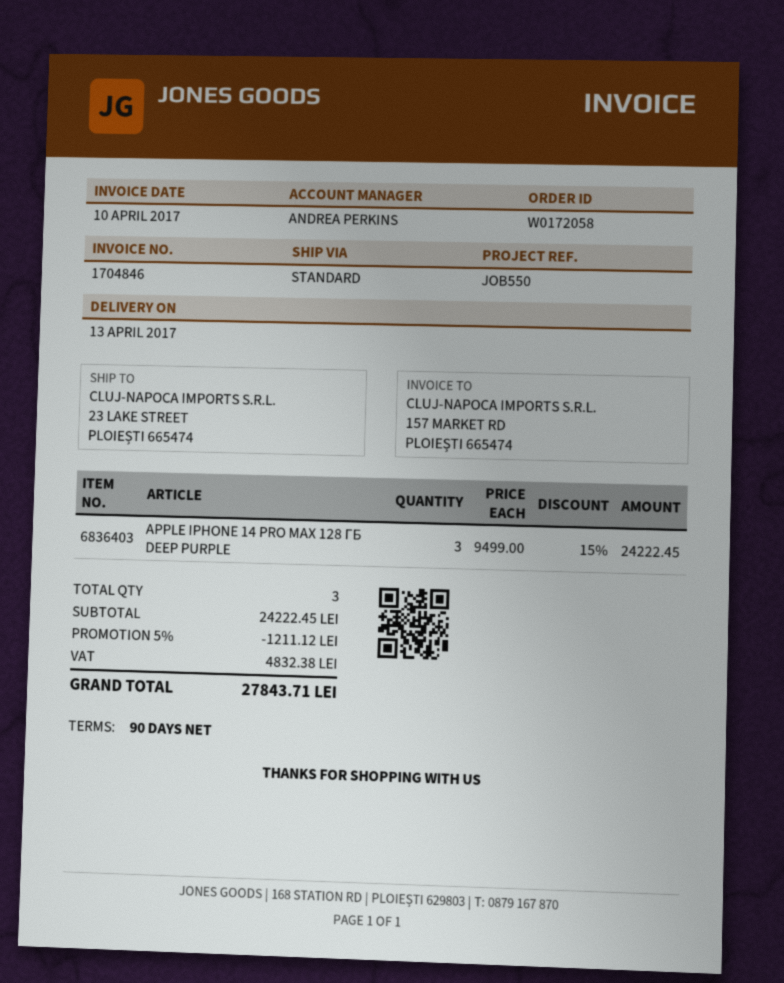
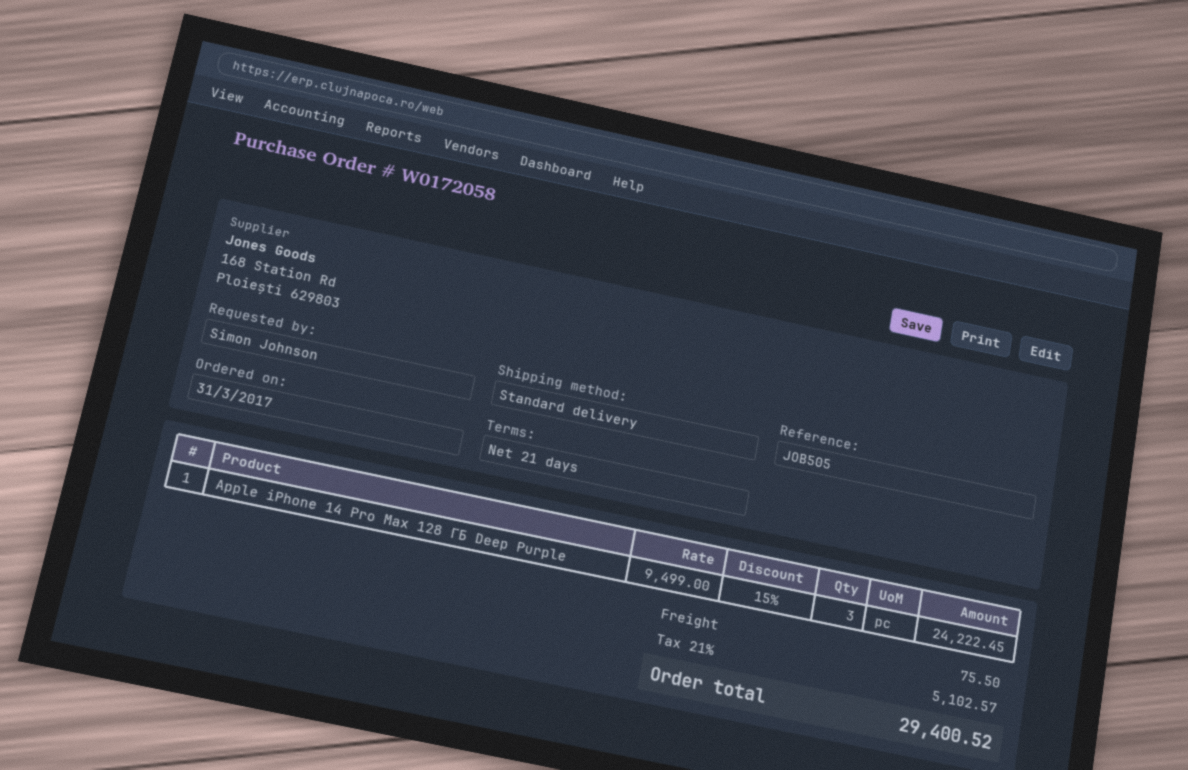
payment terms: 90 days -> 21 days
reference: JOB550 -> JOB505
discount: 5% = 1211.12 -> none
shipping: none -> 75.50
tax: 4832.38 -> 5102.57
total: 27843.71 -> 29400.52

